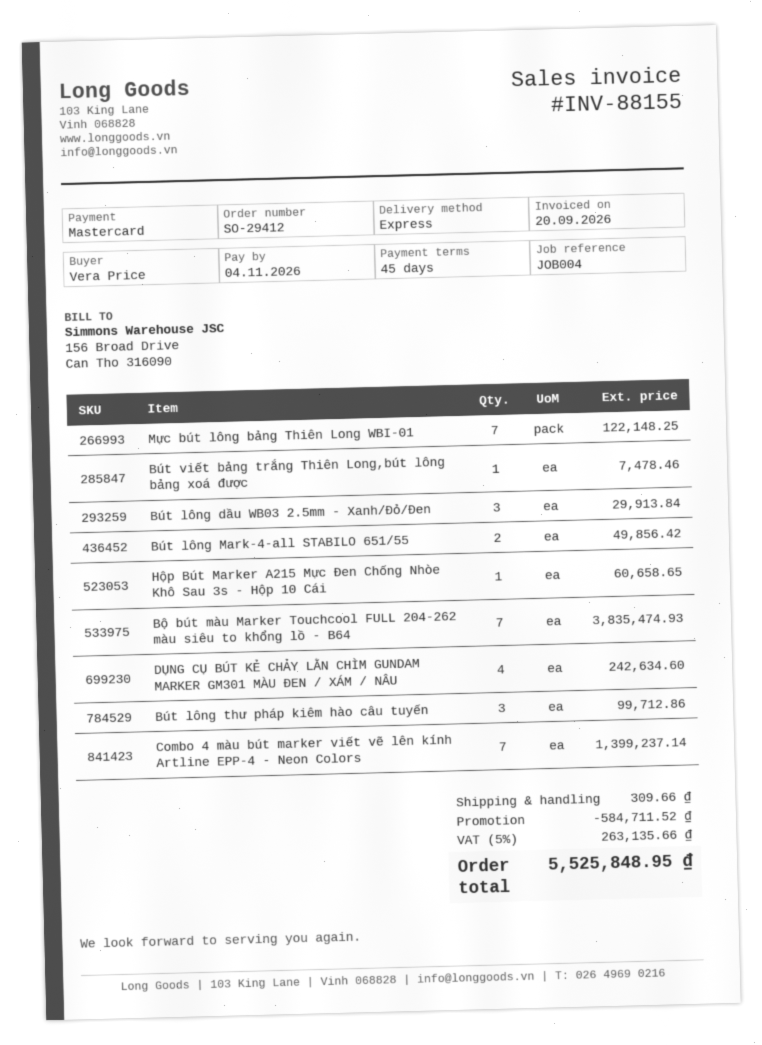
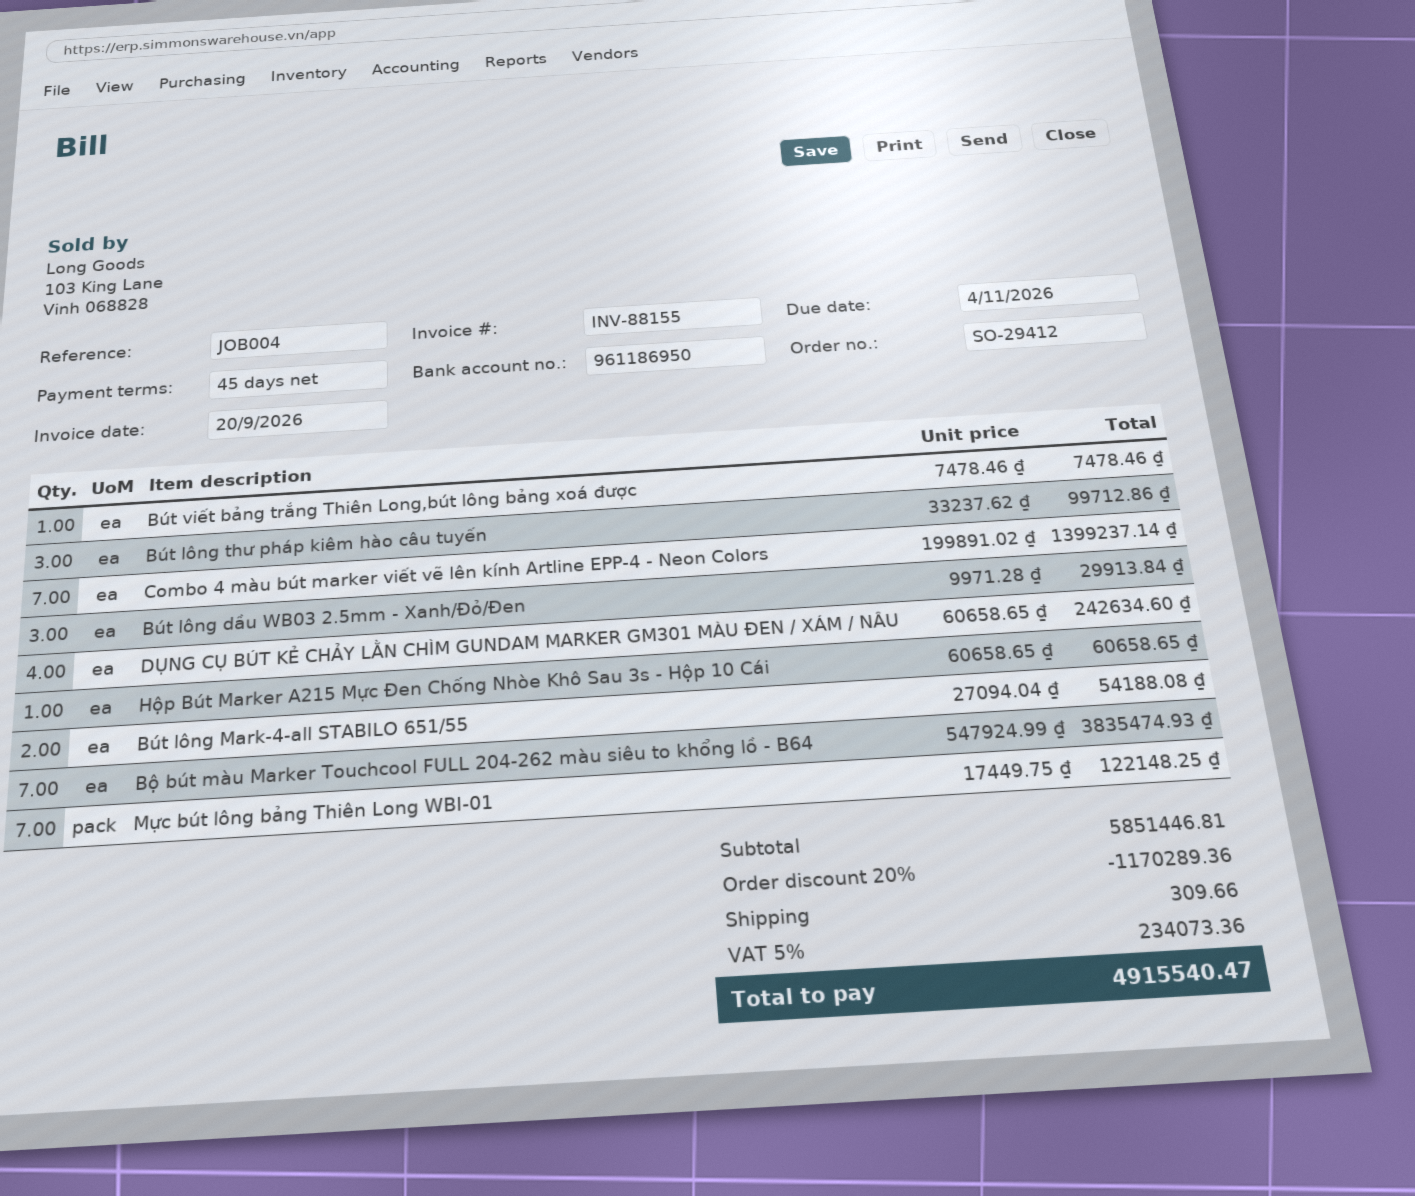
Bút lông Mark-4-all STABILO 651/55: 2 for 49856.42 -> 2 for 54188.08
discount: 584711.52 -> 1170289.36
tax: 5% = 263135.66 -> 5% = 234073.36
total: 5525848.95 -> 4915540.47

